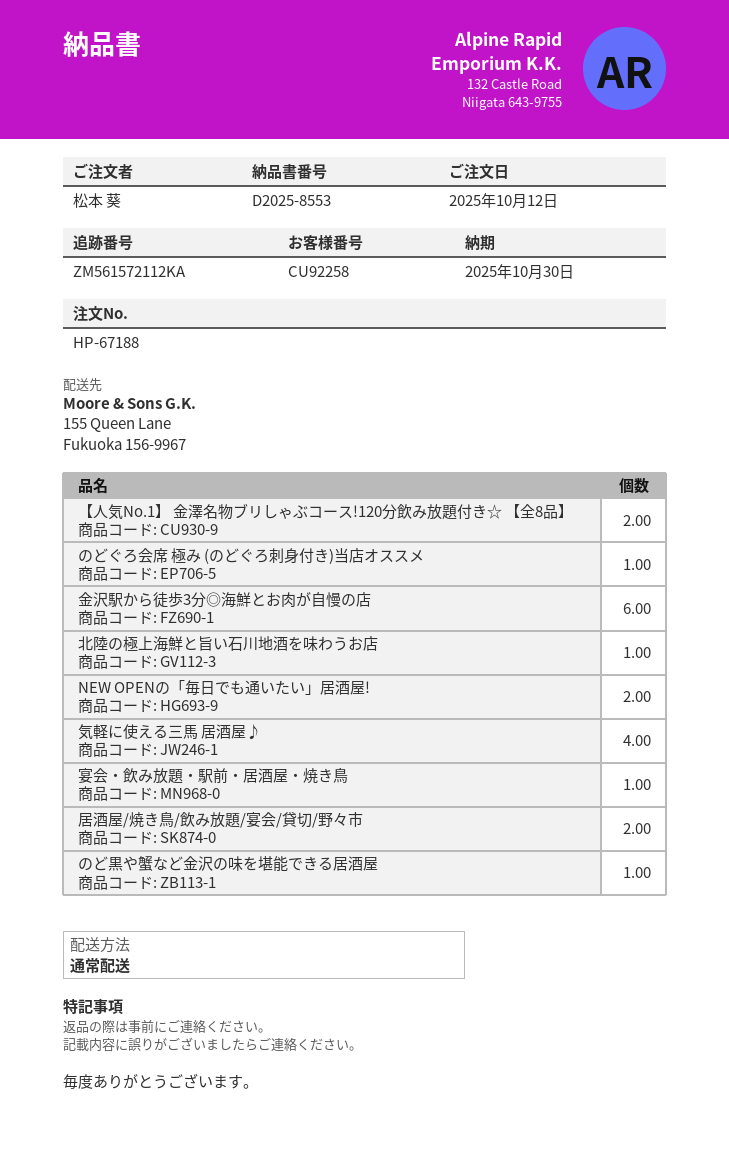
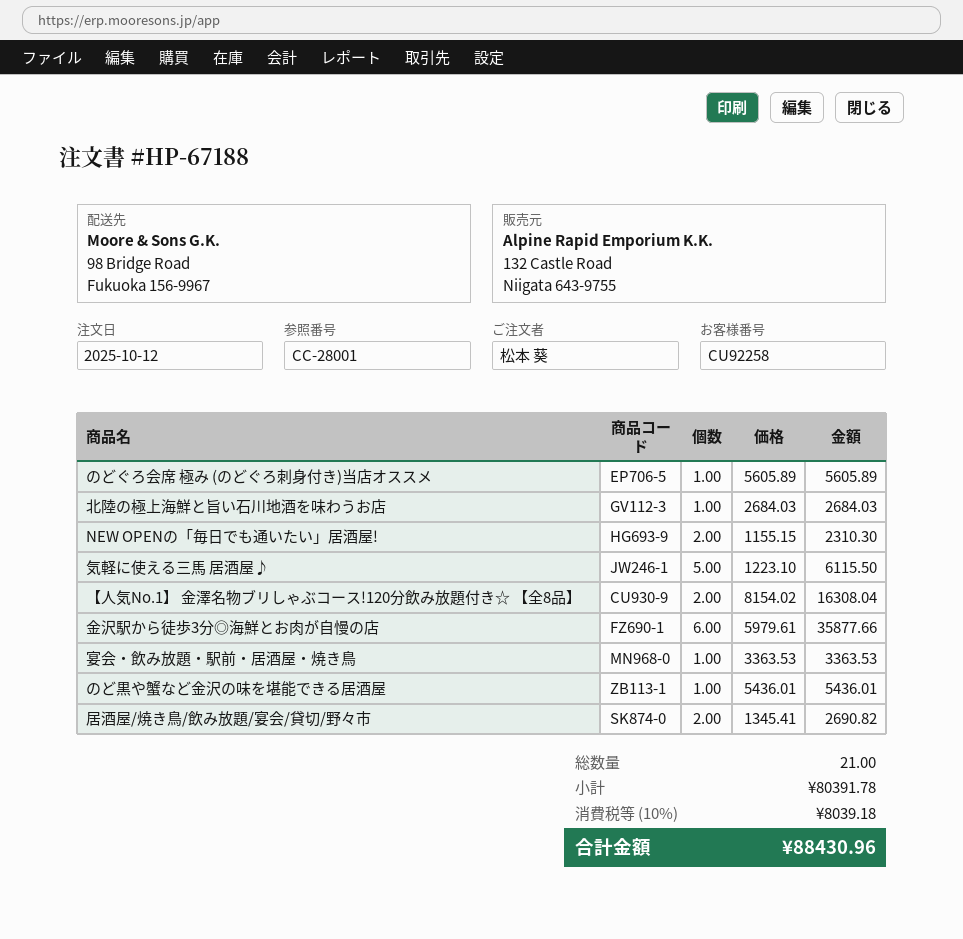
ship to: 155 Queen Lane, Fukuoka 156-9967 -> 98 Bridge Road, Fukuoka 156-9967
気軽に使える三馬 居酒屋♪: 4 -> 5

